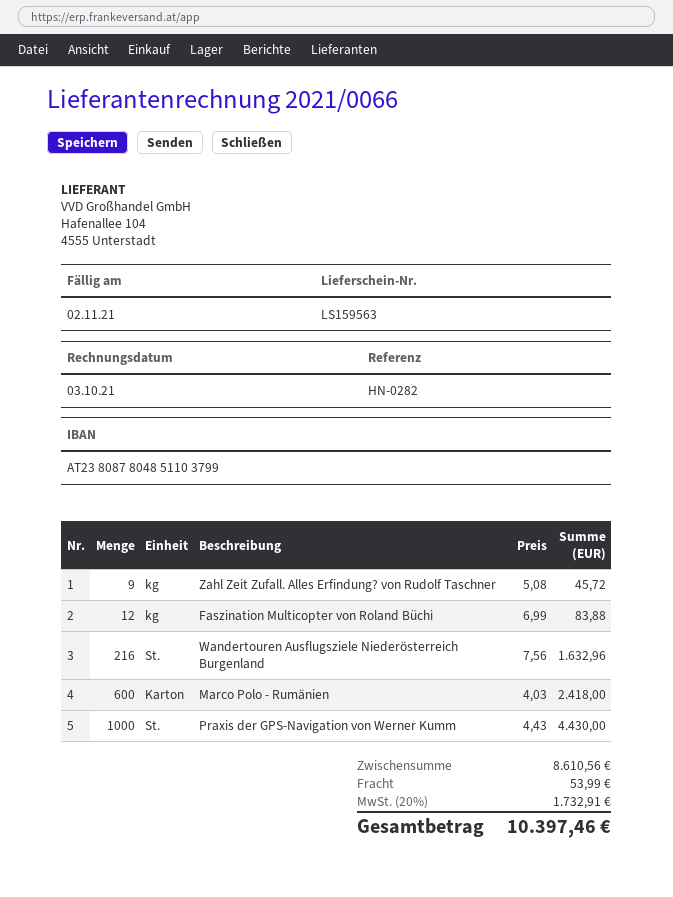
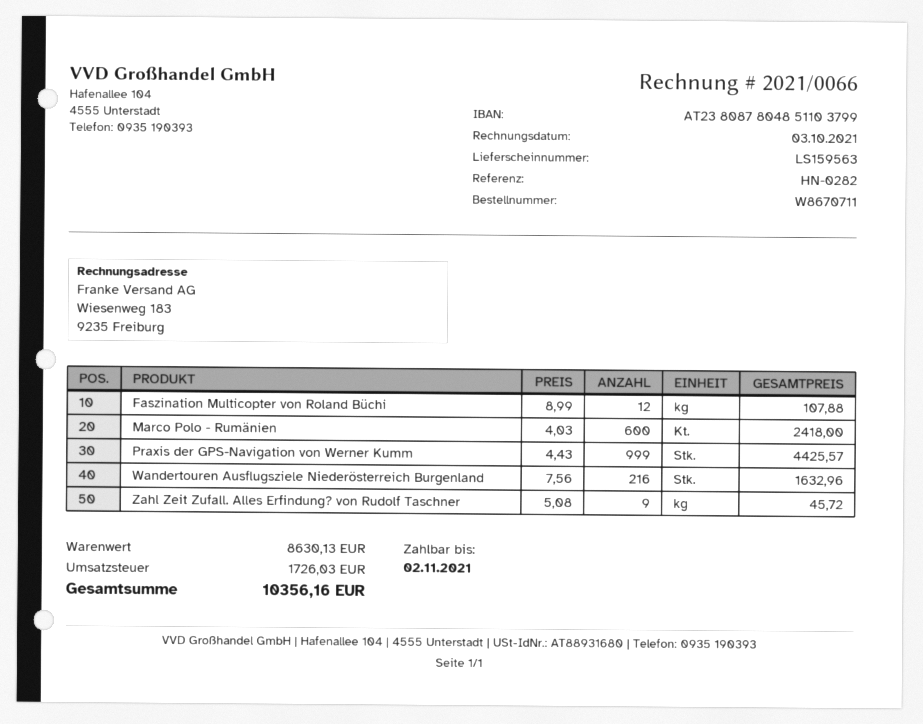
Faszination Multicopter von Roland Büchi: 12 x 6.99 = 83.88 -> 12 x 8.99 = 107.88
Praxis der GPS-Navigation von Werner Kumm: 1000 x 4.43 = 4430.00 -> 999 x 4.43 = 4425.57
subtotal: 8610.56 -> 8630.13
shipping: 53.99 -> none
tax: 1732.91 -> 1726.03
total: 10397.46 -> 10356.16

